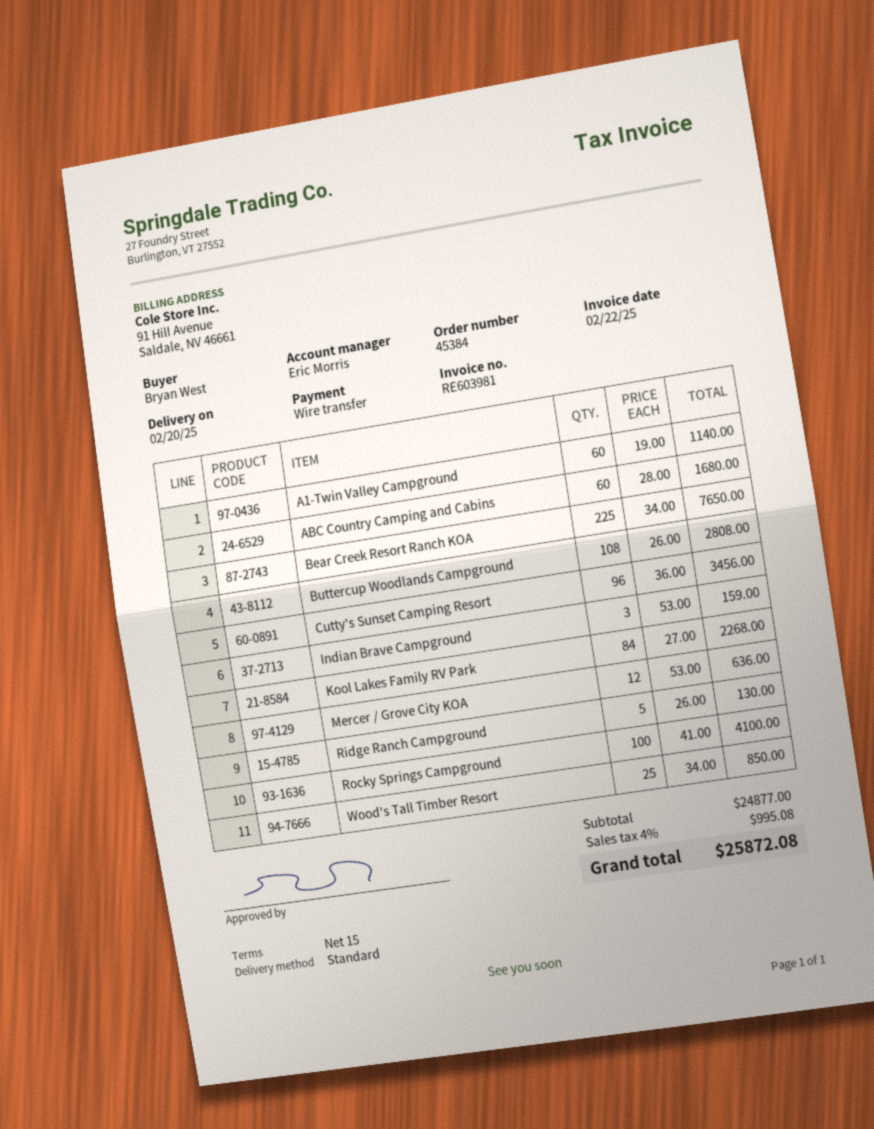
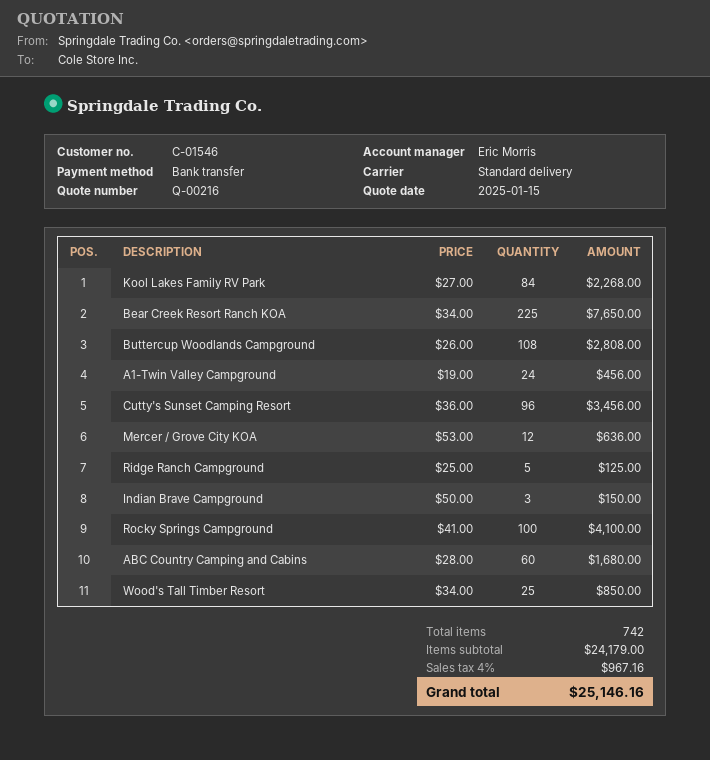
A1-Twin Valley Campground: 60 x 19.00 = 1140.00 -> 24 x 19.00 = 456.00
Indian Brave Campground: 3 x 53.00 = 159.00 -> 3 x 50.00 = 150.00
Ridge Ranch Campground: 5 x 26.00 = 130.00 -> 5 x 25.00 = 125.00
subtotal: 24877.00 -> 24179.00
tax: 4% = 995.08 -> 4% = 967.16
total: 25872.08 -> 25146.16

